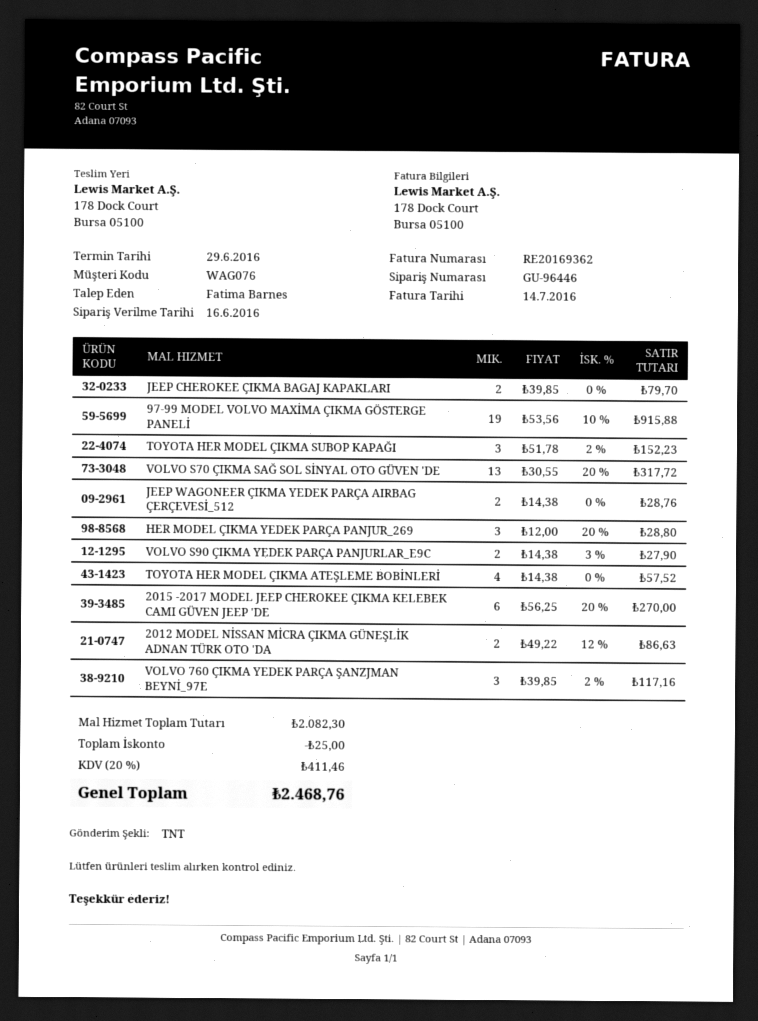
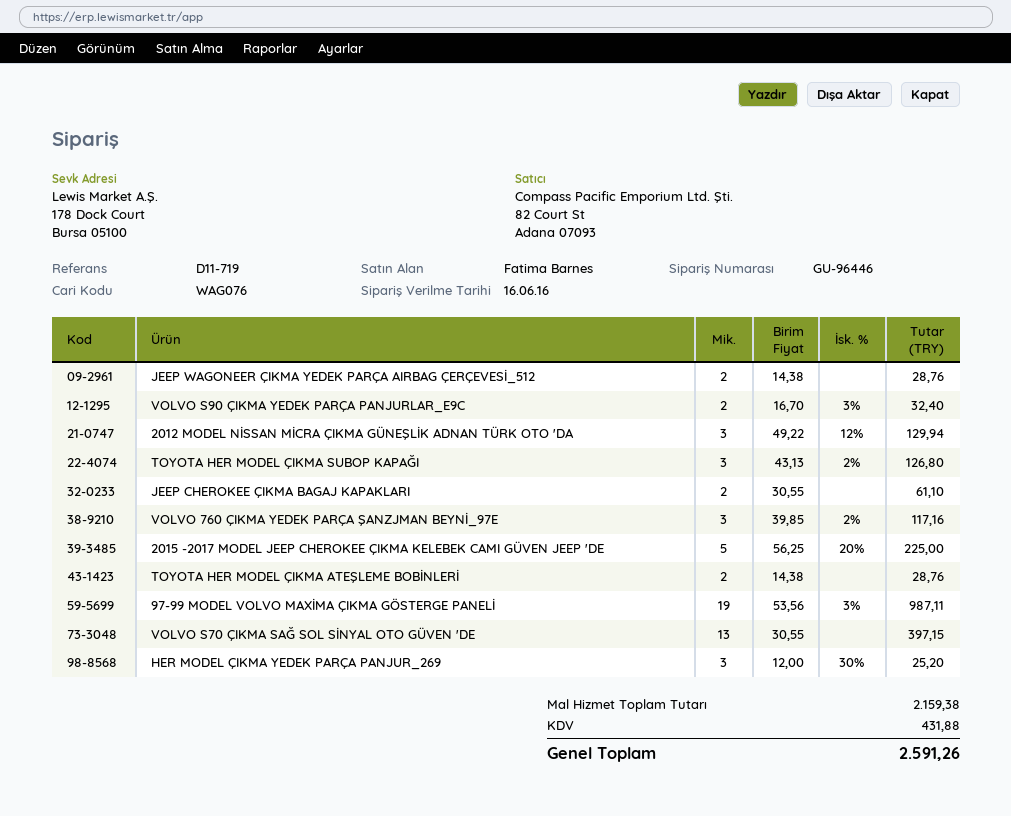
JEEP CHEROKEE ÇIKMA BAGAJ KAPAKLARI: 2 x 39.85 = 79.70 -> 2 x 30.55 = 61.10
97-99 MODEL VOLVO MAXİMA ÇIKMA GÖSTERGE PANELİ: 19 x 53.56 - 10% = 915.88 -> 19 x 53.56 - 3% = 987.11
TOYOTA HER MODEL ÇIKMA SUBOP KAPAĞI: 3 x 51.78 - 2% = 152.23 -> 3 x 43.13 - 2% = 126.80
VOLVO S70 ÇIKMA SAĞ SOL SİNYAL OTO GÜVEN 'DE: 13 x 30.55 - 20% = 317.72 -> 13 x 30.55 = 397.15
HER MODEL ÇIKMA YEDEK PARÇA PANJUR_269: 3 x 12.00 - 20% = 28.80 -> 3 x 12.00 - 30% = 25.20
VOLVO S90 ÇIKMA YEDEK PARÇA PANJURLAR_E9C: 2 x 14.38 - 3% = 27.90 -> 2 x 16.70 - 3% = 32.40
TOYOTA HER MODEL ÇIKMA ATEŞLEME BOBİNLERİ: 4 x 14.38 = 57.52 -> 2 x 14.38 = 28.76
2015 -2017 MODEL JEEP CHEROKEE ÇIKMA KELEBEK CAMI GÜVEN JEEP 'DE: 6 x 56.25 - 20% = 270.00 -> 5 x 56.25 - 20% = 225.00
2012 MODEL NİSSAN MİCRA ÇIKMA GÜNEŞLİK ADNAN TÜRK OTO 'DA: 2 x 49.22 - 12% = 86.63 -> 3 x 49.22 - 12% = 129.94
subtotal: 2082.30 -> 2159.38
discount: 25.00 -> none
tax: 411.46 -> 431.88
total: 2468.76 -> 2591.26

